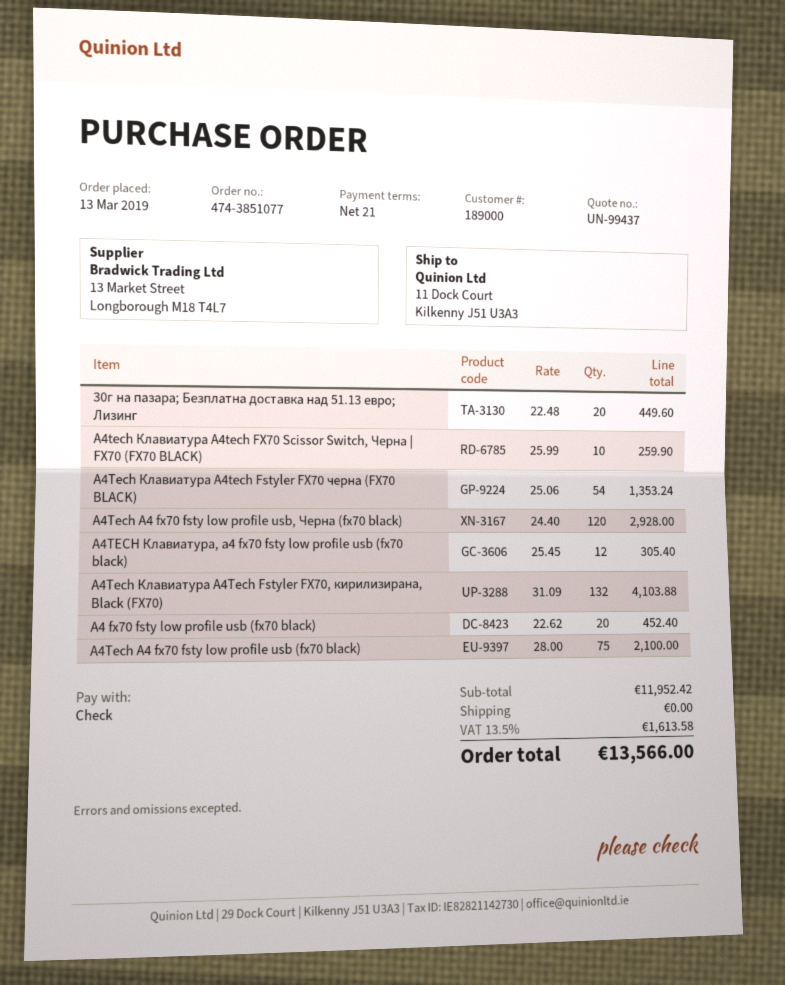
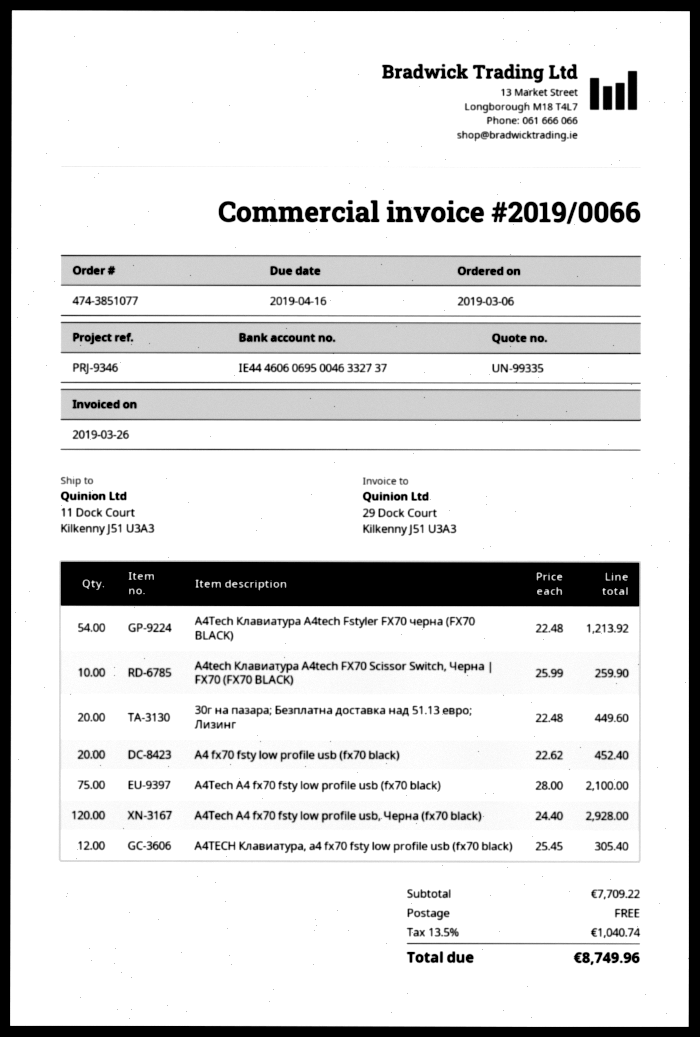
quote number: UN-99437 -> UN-99335
order date: 2019-03-13 -> 2019-03-06
A4Tech Клавиатура A4tech Fstyler FX70 черна (FX70 BLACK): 54 x 25.06 = 1353.24 -> 54 x 22.48 = 1213.92
A4Tech Клавиатура A4Tech Fstyler FX70, кирилизирана, Black (FX70): 132 x 31.09 = 4103.88 -> none
subtotal: 11952.42 -> 7709.22
tax: 13.5% = 1613.58 -> 13.5% = 1040.74
total: 13566.00 -> 8749.96

